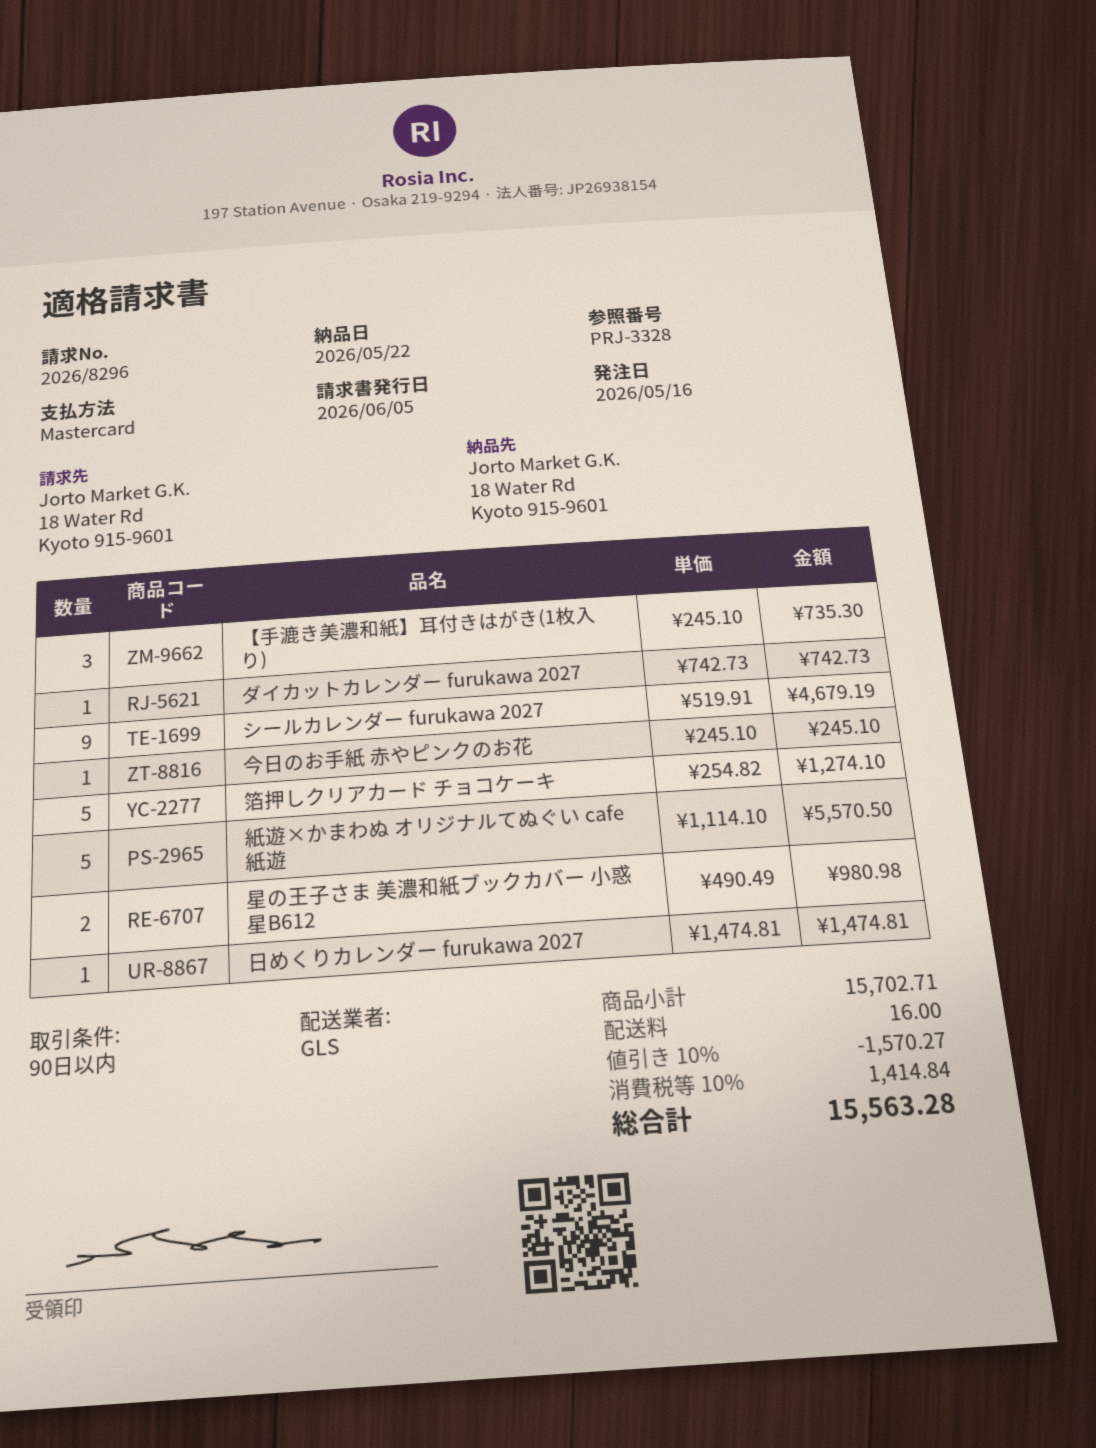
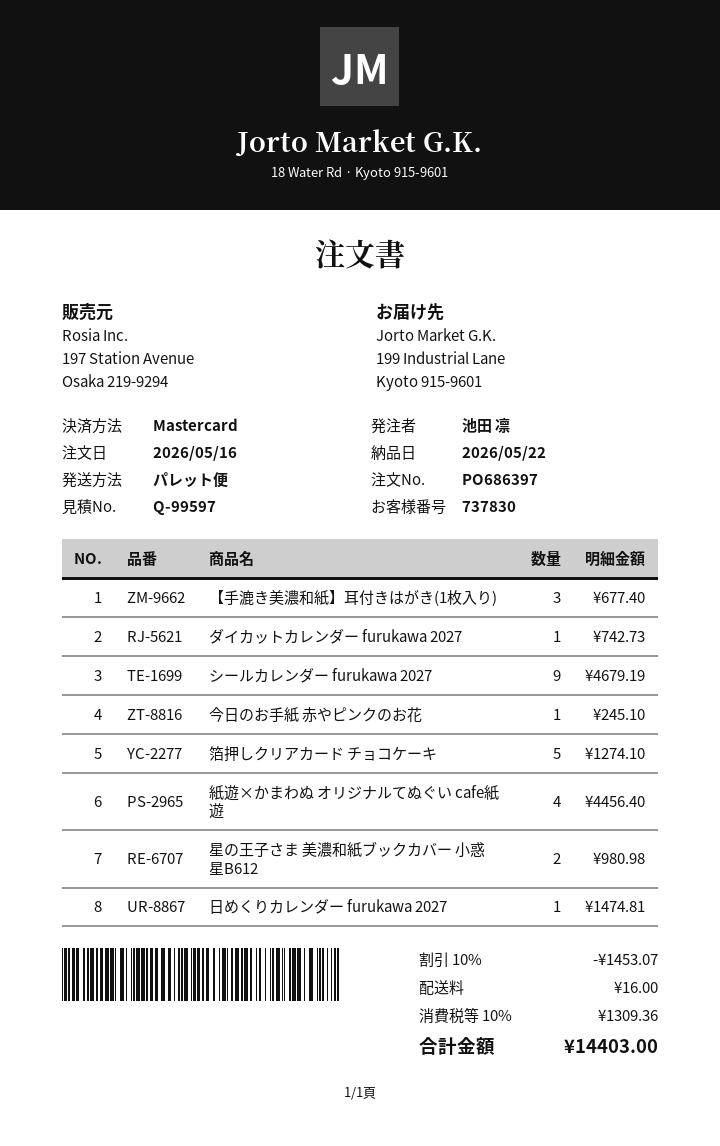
shipping method: GLS -> pallet freight
ship to: 18 Water Rd, Kyoto 915-9601 -> 199 Industrial Lane, Kyoto 915-9601
【手漉き美濃和紙】耳付きはがき(1枚入り): 3 for 735.30 -> 3 for 677.40
紙遊×かまわぬ オリジナルてぬぐい cafe紙遊: 5 for 5570.50 -> 4 for 4456.40
discount: 10% = 1570.27 -> 10% = 1453.07
tax: 10% = 1414.84 -> 10% = 1309.36
total: 15563.28 -> 14403.00

